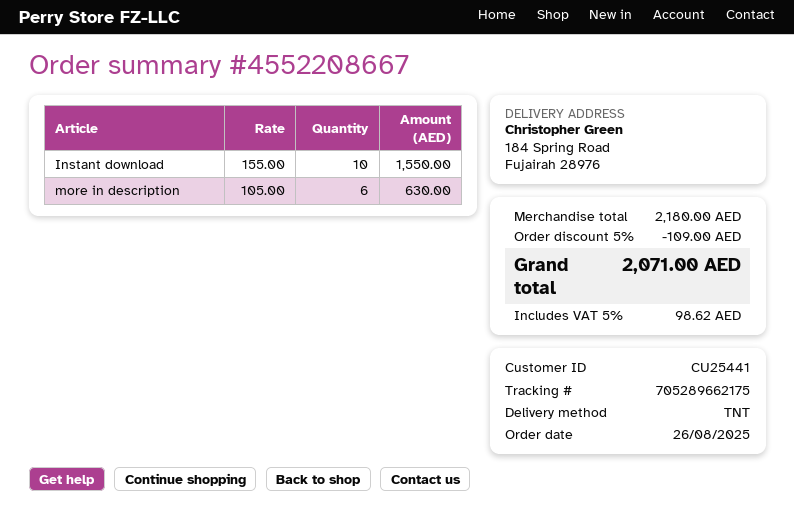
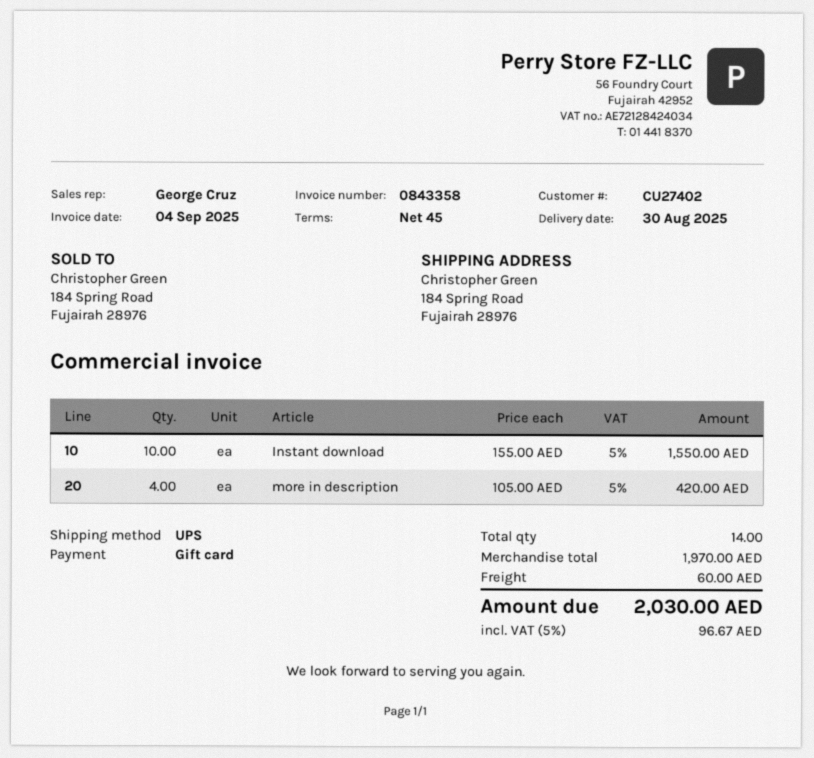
customer number: CU25441 -> CU27402
shipping method: TNT -> UPS
more in description: 6 x 105.00 = 630.00 -> 4 x 105.00 = 420.00
subtotal: 2180.00 -> 1970.00
discount: 5% = 109.00 -> none
shipping: none -> 60.00
tax: 5% = 98.62 -> 5% = 96.67
total: 2071.00 -> 2030.00

